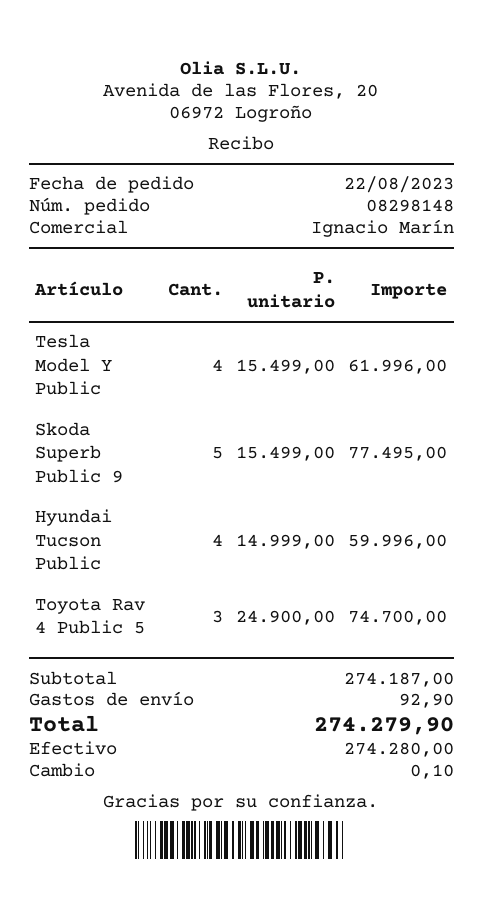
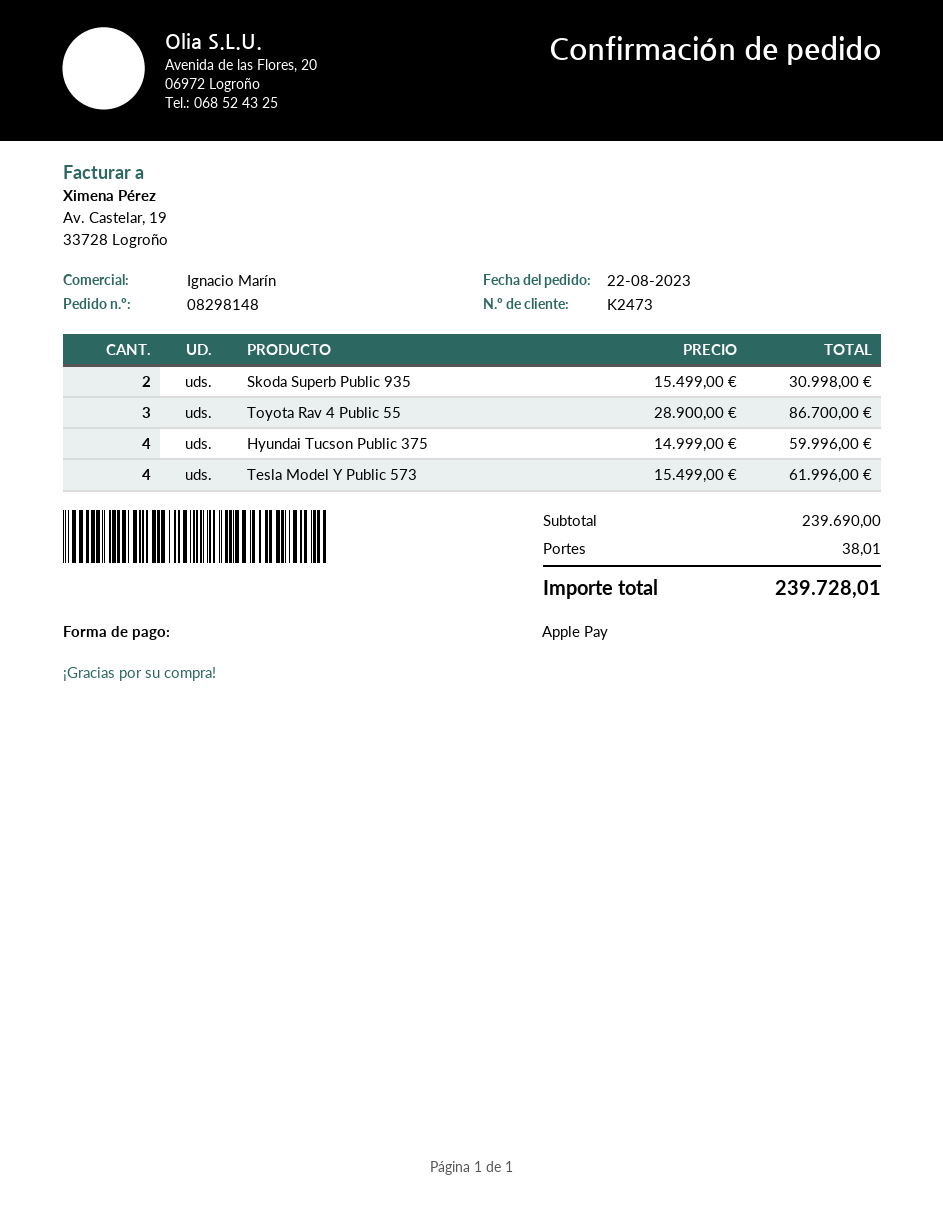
payment method: cash -> Apple Pay
Skoda Superb Public 9: 5 x 15499.00 = 77495.00 -> 2 x 15499.00 = 30998.00
Toyota Rav 4 Public 5: 3 x 24900.00 = 74700.00 -> 3 x 28900.00 = 86700.00
subtotal: 274187.00 -> 239690.00
shipping: 92.90 -> 38.01
total: 274279.90 -> 239728.01

